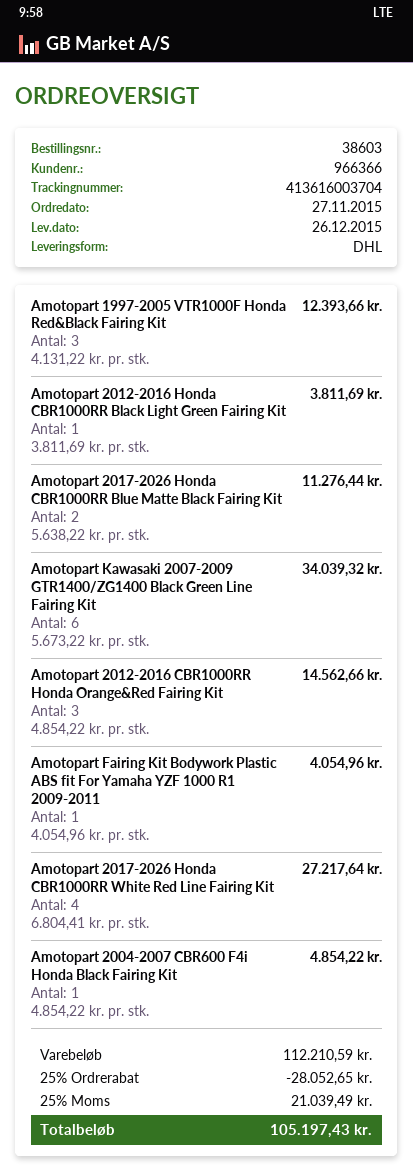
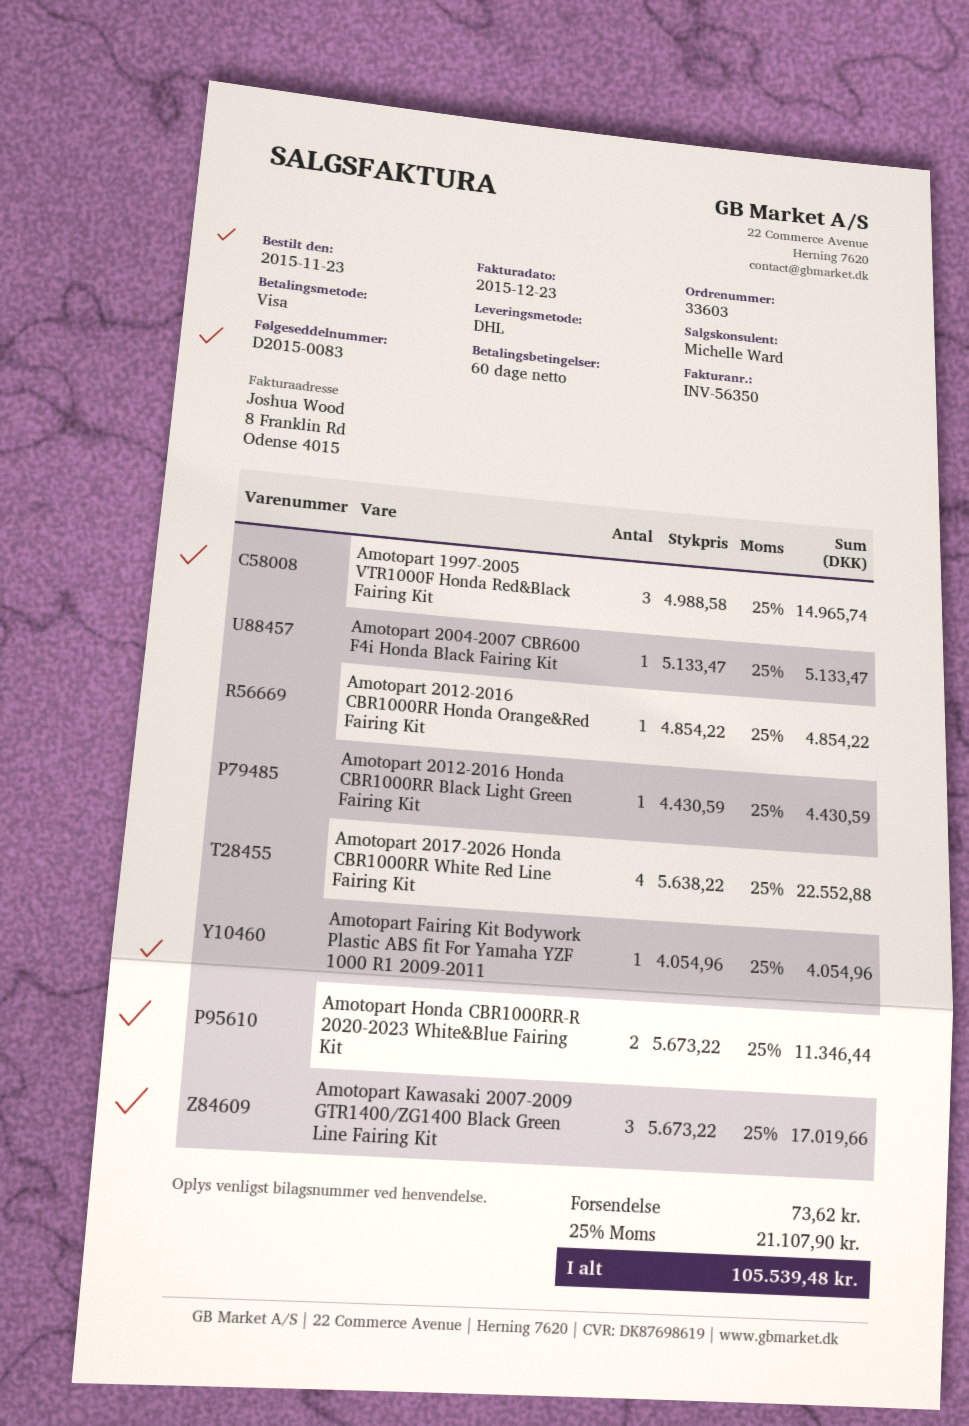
order number: 38603 -> 33603
order date: 2015-11-27 -> 2015-11-23
Amotopart 1997-2005 VTR1000F Honda Red&Black Fairing Kit: 3 x 4131.22 = 12393.66 -> 3 x 4988.58 = 14965.74
Amotopart 2012-2016 Honda CBR1000RR Black Light Green Fairing Kit: 1 x 3811.69 = 3811.69 -> 1 x 4430.59 = 4430.59
Amotopart 2017-2026 Honda CBR1000RR Blue Matte Black Fairing Kit: 2 x 5638.22 = 11276.44 -> none
Amotopart Kawasaki 2007-2009 GTR1400/ZG1400 Black Green Line Fairing Kit: 6 x 5673.22 = 34039.32 -> 3 x 5673.22 = 17019.66
Amotopart 2012-2016 CBR1000RR Honda Orange&Red Fairing Kit: 3 x 4854.22 = 14562.66 -> 1 x 4854.22 = 4854.22
Amotopart 2017-2026 Honda CBR1000RR White Red Line Fairing Kit: 4 x 6804.41 = 27217.64 -> 4 x 5638.22 = 22552.88
Amotopart 2004-2007 CBR600 F4i Honda Black Fairing Kit: 1 x 4854.22 = 4854.22 -> 1 x 5133.47 = 5133.47
Amotopart Honda CBR1000RR-R 2020-2023 White&Blue Fairing Kit: none -> 2 x 5673.22 = 11346.44
discount: 25% = 28052.65 -> none
shipping: none -> 73.62
tax: 25% = 21039.49 -> 25% = 21107.90
total: 105197.43 -> 105539.48

